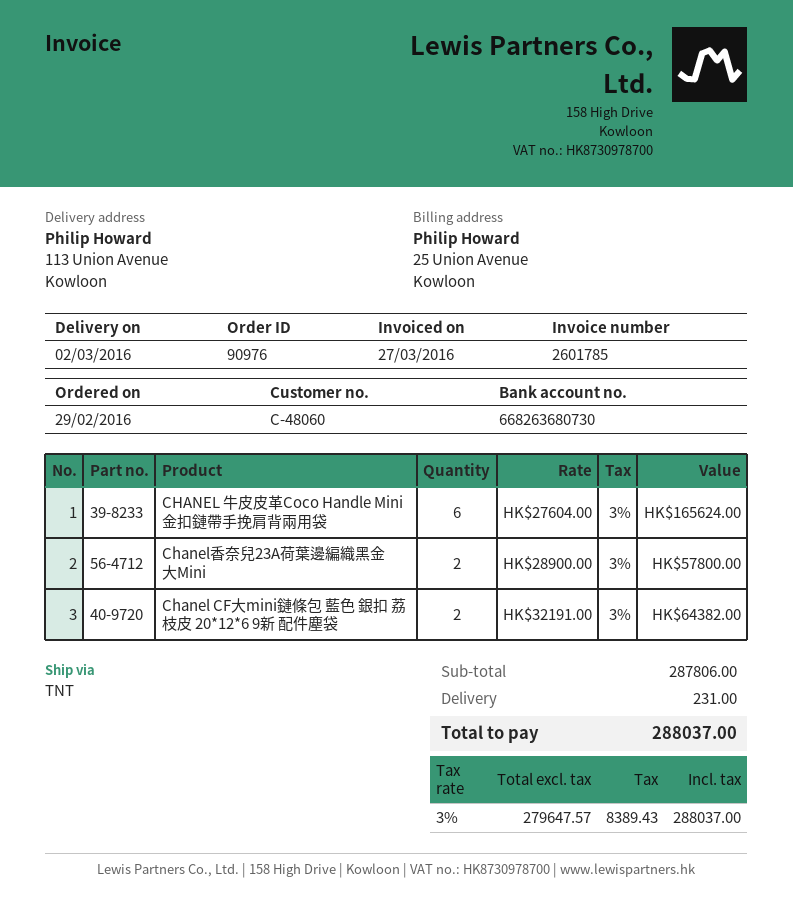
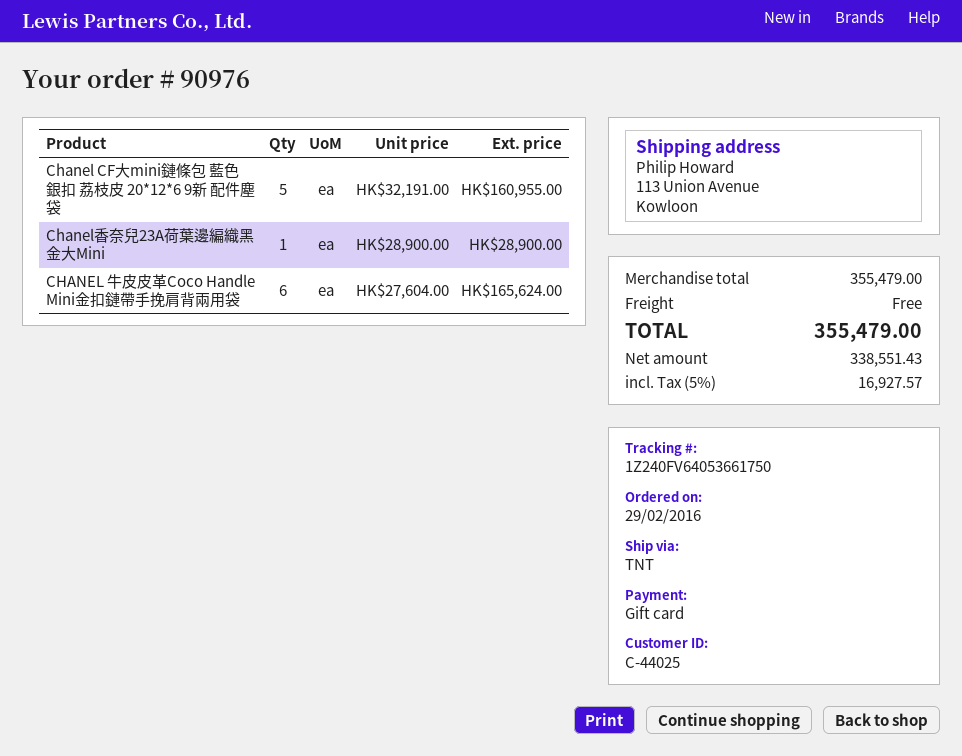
customer number: C-48060 -> C-44025
Chanel香奈兒23A荷葉邊編織黑金大Mini: 2 x 28900.00 = 57800.00 -> 1 x 28900.00 = 28900.00
Chanel CF大mini鏈條包 藍色 銀扣 荔枝皮 20*12*6 9新 配件塵袋: 2 x 32191.00 = 64382.00 -> 5 x 32191.00 = 160955.00
subtotal: 287806.00 -> 355479.00
shipping: 231.00 -> 0.00
net: 279647.57 -> 338551.43
tax: 3% = 8389.43 -> 5% = 16927.57
total: 288037.00 -> 355479.00

